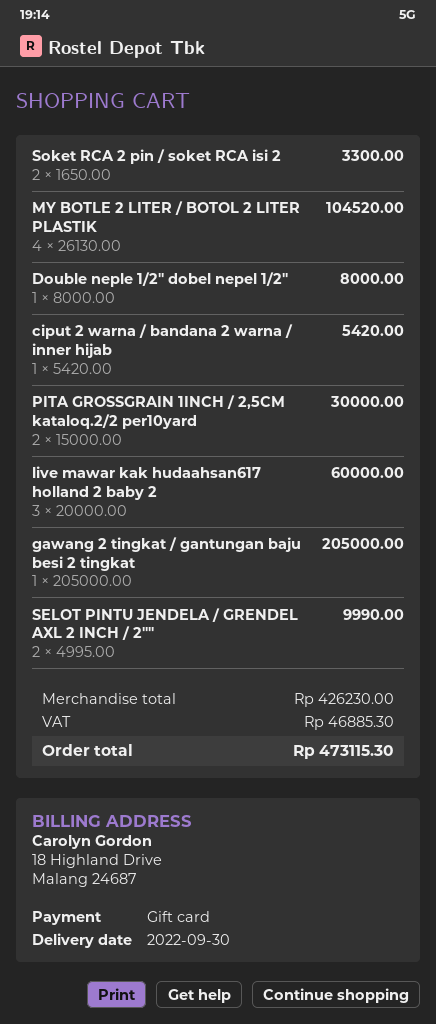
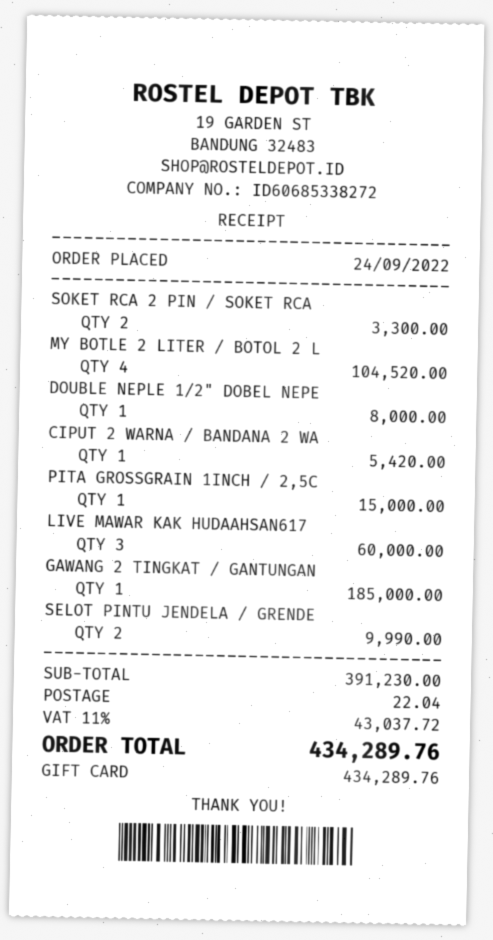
PITA GROSSGRAIN 1INCH / 2,5CM kataloq.2/2 per10yard: 2 for 30000.00 -> 1 for 15000.00
gawang 2 tingkat / gantungan baju besi 2 tingkat: 1 for 205000.00 -> 1 for 185000.00
subtotal: 426230.00 -> 391230.00
shipping: none -> 22.04
tax: 46885.30 -> 43037.72
total: 473115.30 -> 434289.76

